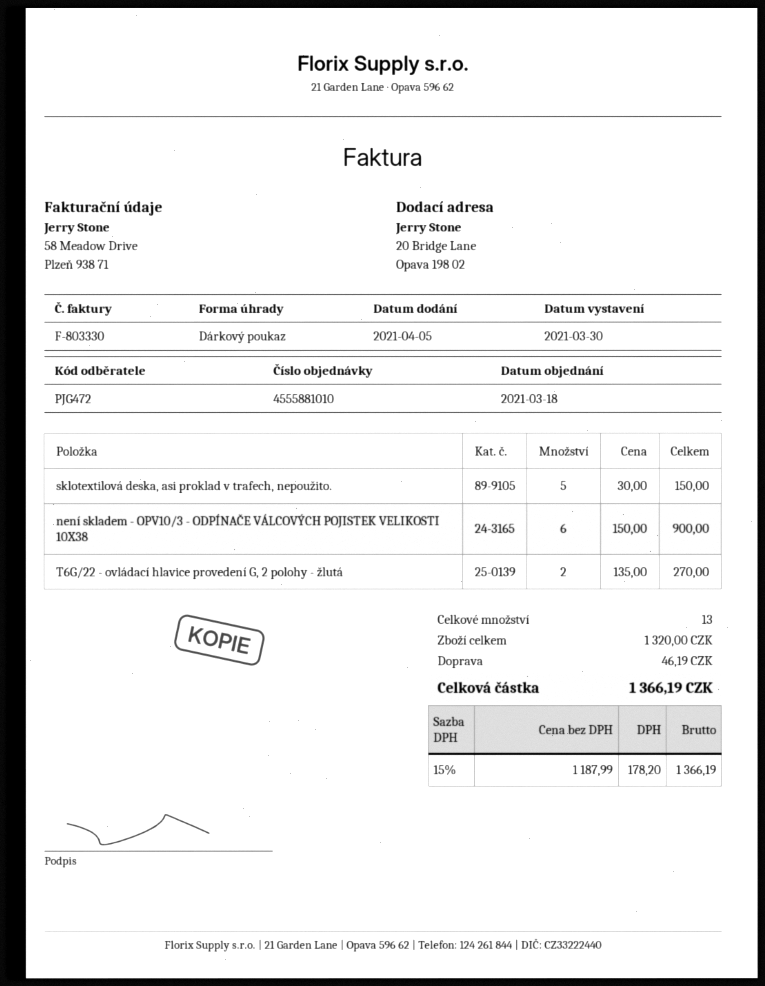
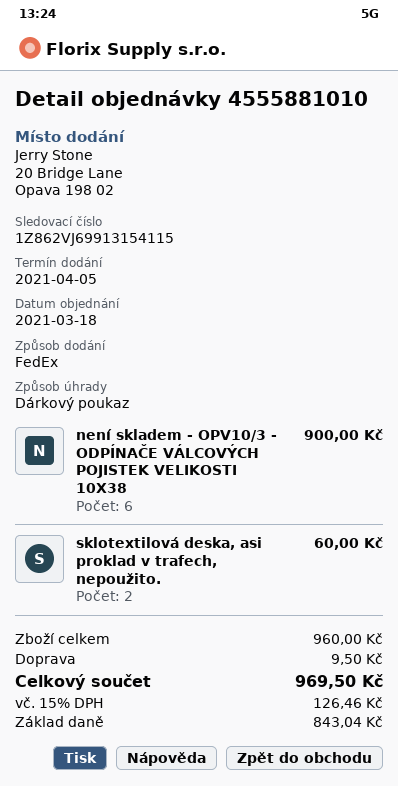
sklotextilová deska, asi proklad v trafech, nepoužito.: 5 for 150.00 -> 2 for 60.00
T6G/22 - ovládací hlavice provedení G, 2 polohy - žlutá: 2 for 270.00 -> none
subtotal: 1320.00 -> 960.00
shipping: 46.19 -> 9.50
net: 1187.99 -> 843.04
tax: 15% = 178.20 -> 15% = 126.46
total: 1366.19 -> 969.50

